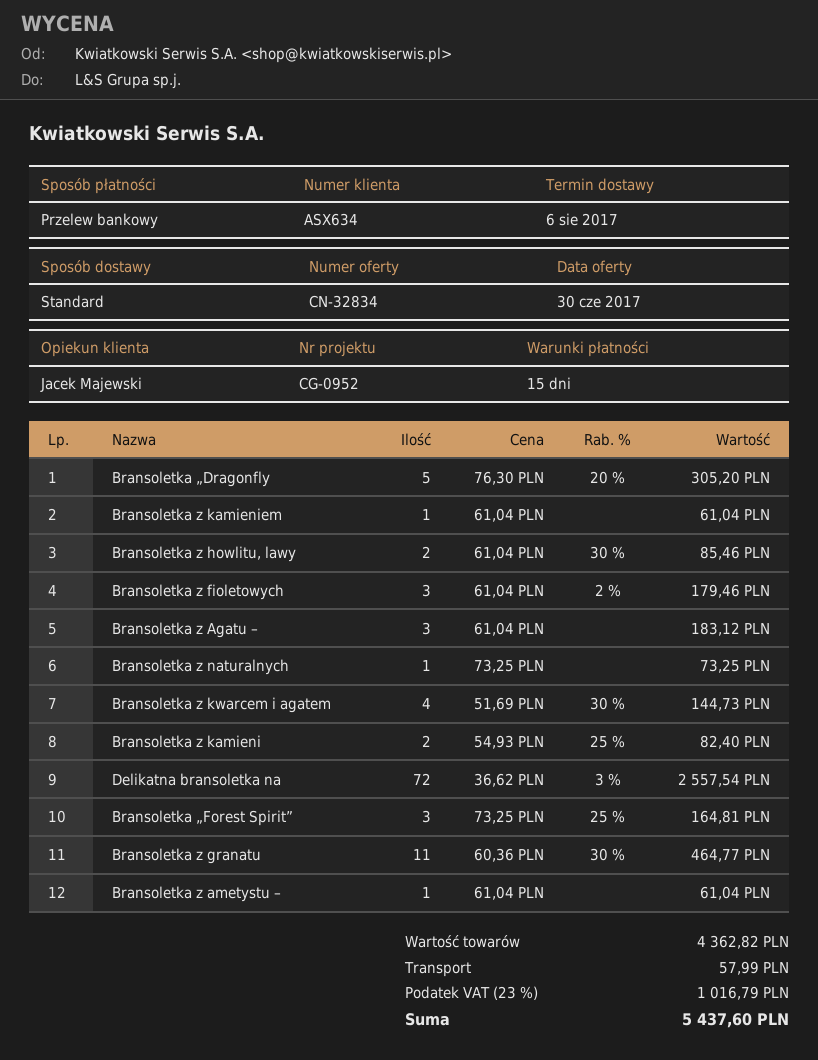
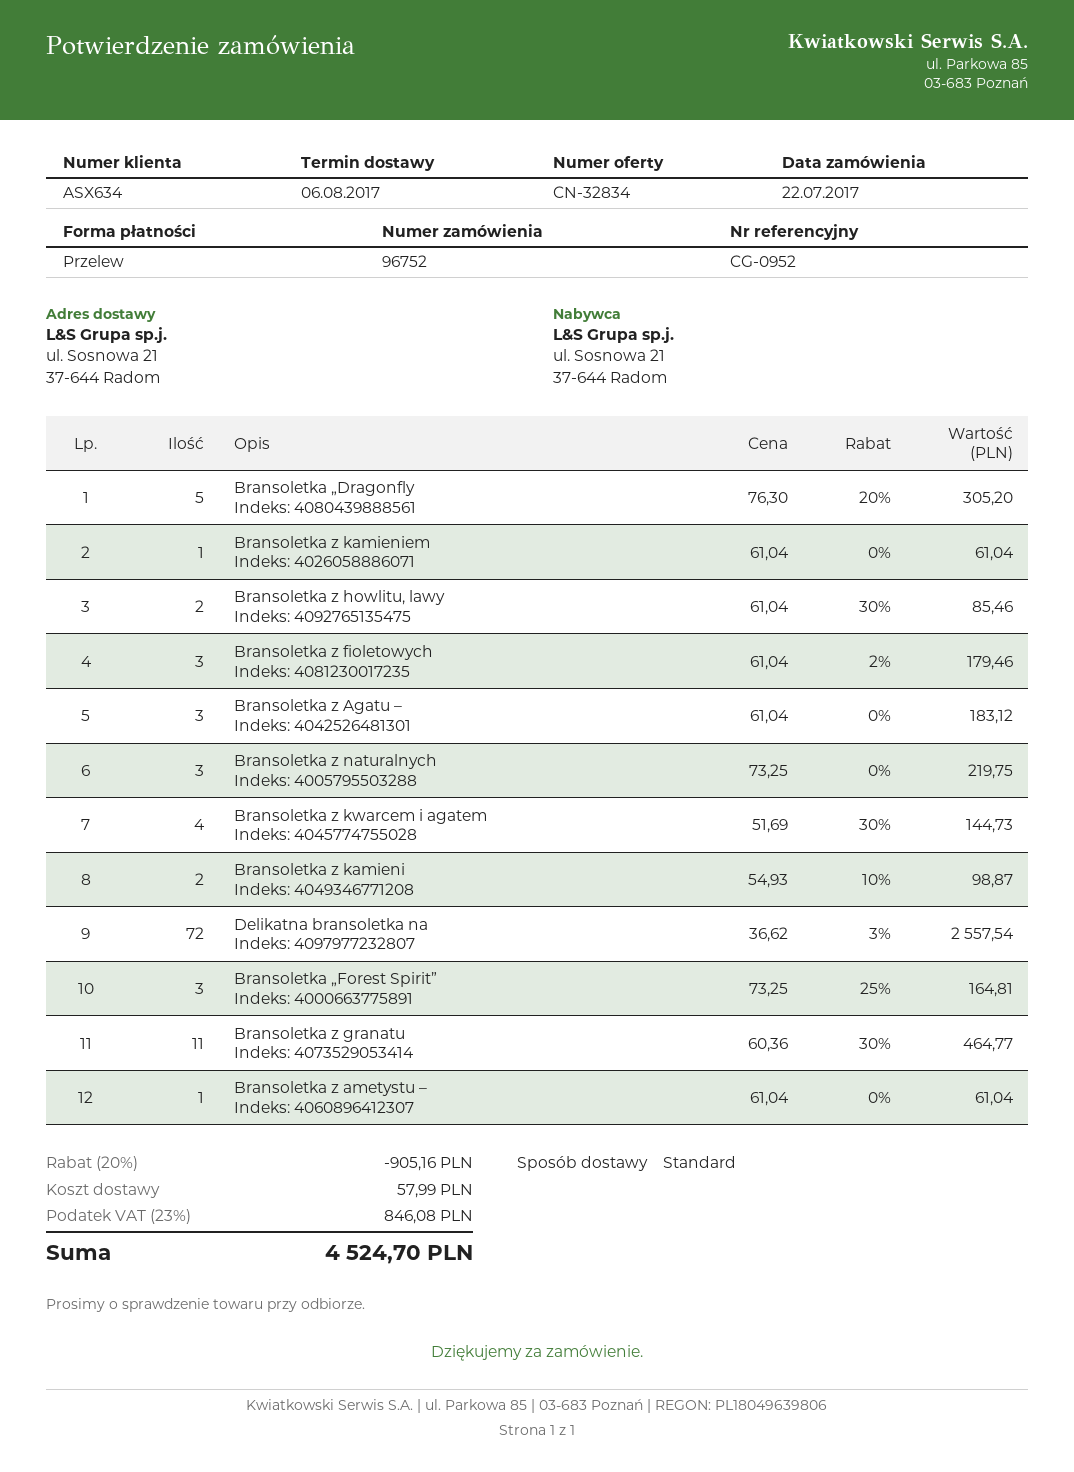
Bransoletka z naturalnych: 1 x 73.25 = 73.25 -> 3 x 73.25 = 219.75
Bransoletka z kamieni: 2 x 54.93 - 25% = 82.40 -> 2 x 54.93 - 10% = 98.87
discount: none -> 20% = 905.16
tax: 23% = 1016.79 -> 23% = 846.08
total: 5437.60 -> 4524.70

